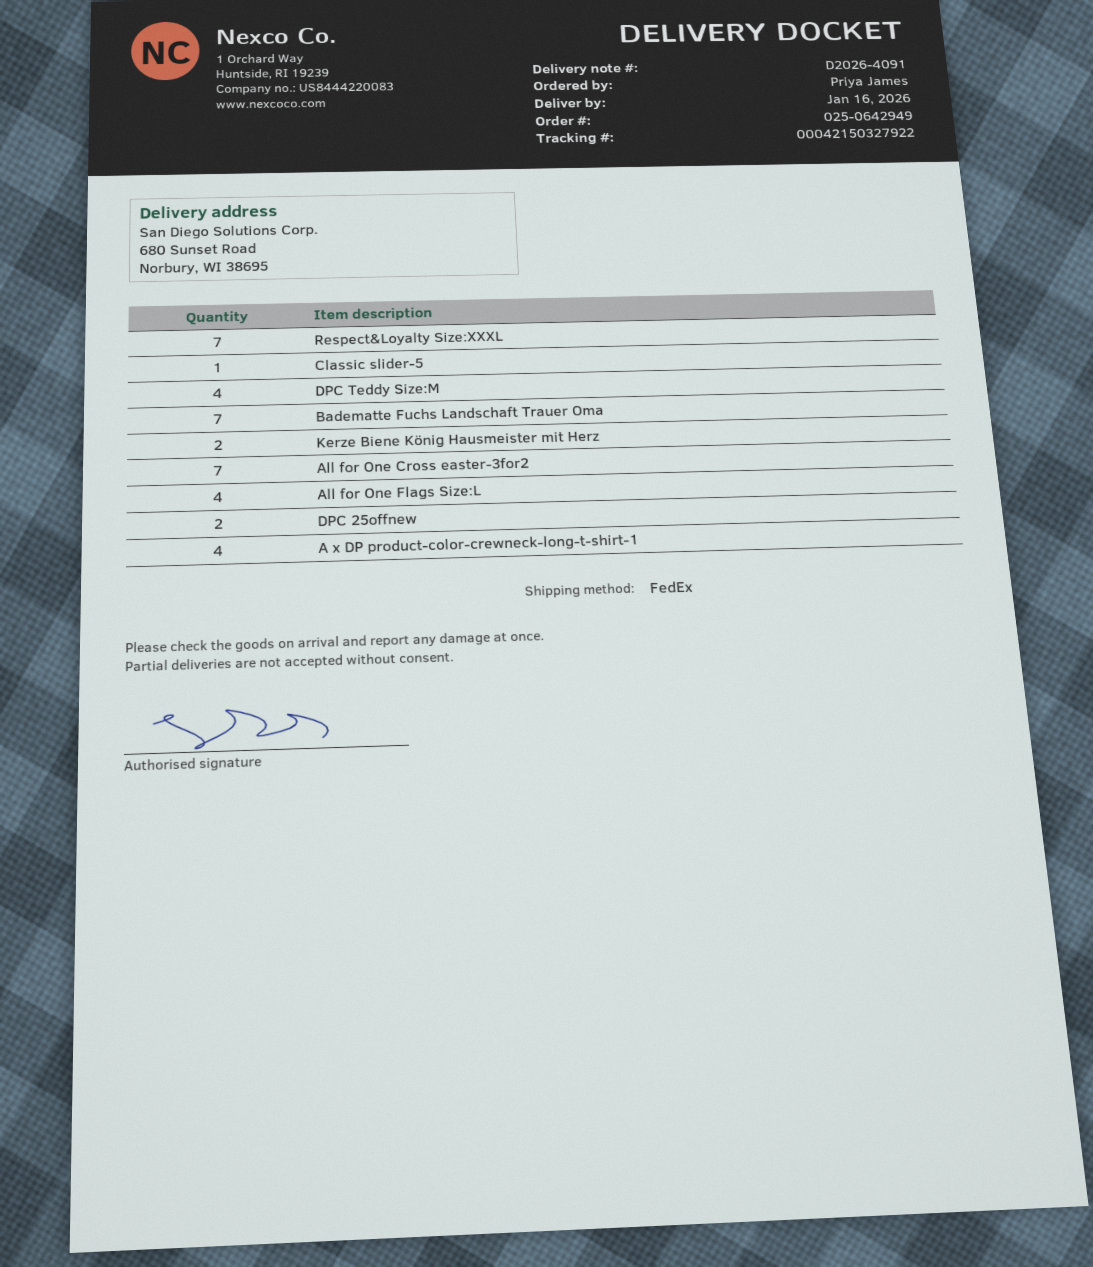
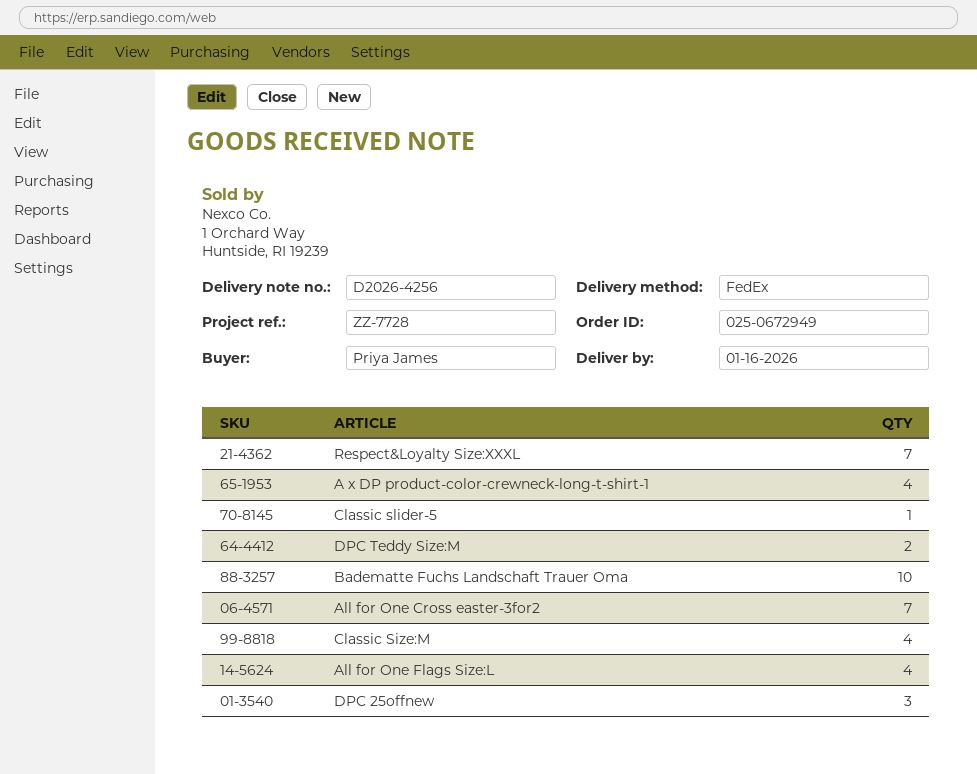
order number: 025-0642949 -> 025-0672949
delivery note number: D2026-4091 -> D2026-4256
DPC Teddy Size:M: 4 -> 2
Badematte Fuchs Landschaft Trauer Oma: 7 -> 10
Kerze Biene König Hausmeister mit Herz: 2 -> none
DPC 25offnew: 2 -> 3
Classic Size:M: none -> 4

